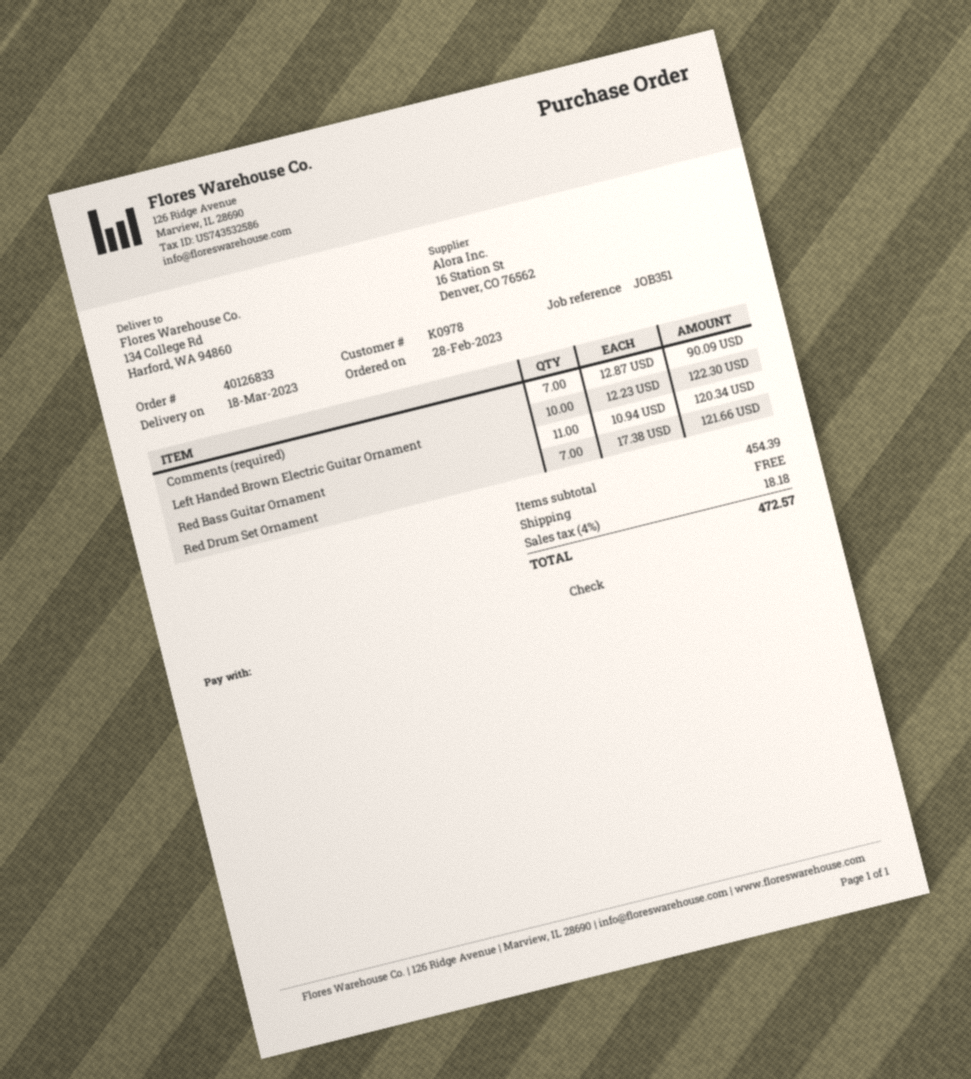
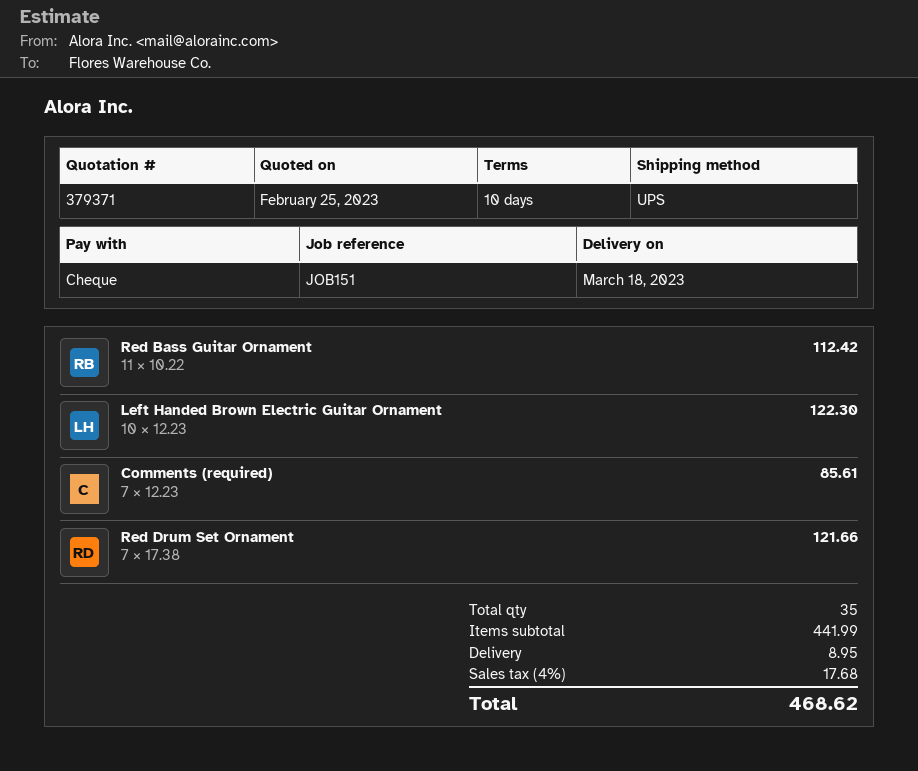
reference: JOB351 -> JOB151
Comments (required): 7 x 12.87 = 90.09 -> 7 x 12.23 = 85.61
Red Bass Guitar Ornament: 11 x 10.94 = 120.34 -> 11 x 10.22 = 112.42
subtotal: 454.39 -> 441.99
shipping: 0.00 -> 8.95
tax: 4% = 18.18 -> 4% = 17.68
total: 472.57 -> 468.62

